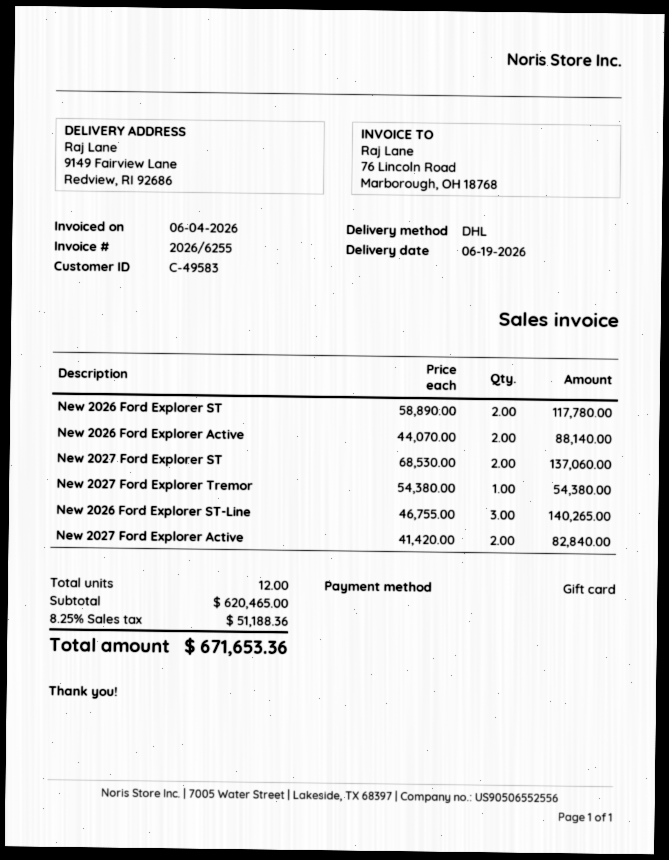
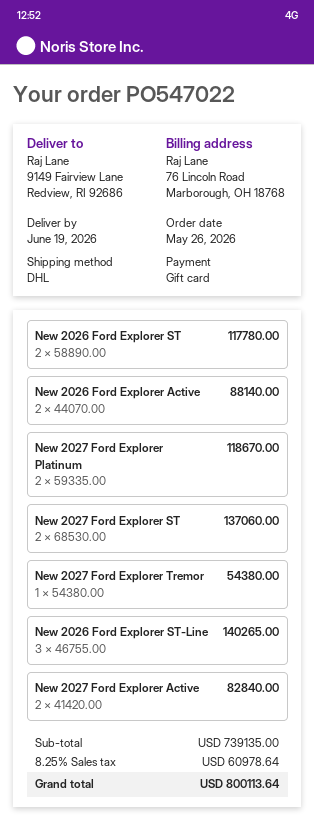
New 2027 Ford Explorer Platinum: none -> 2 x 59335.00 = 118670.00
subtotal: 620465.00 -> 739135.00
tax: 8.25% = 51188.36 -> 8.25% = 60978.64
total: 671653.36 -> 800113.64

